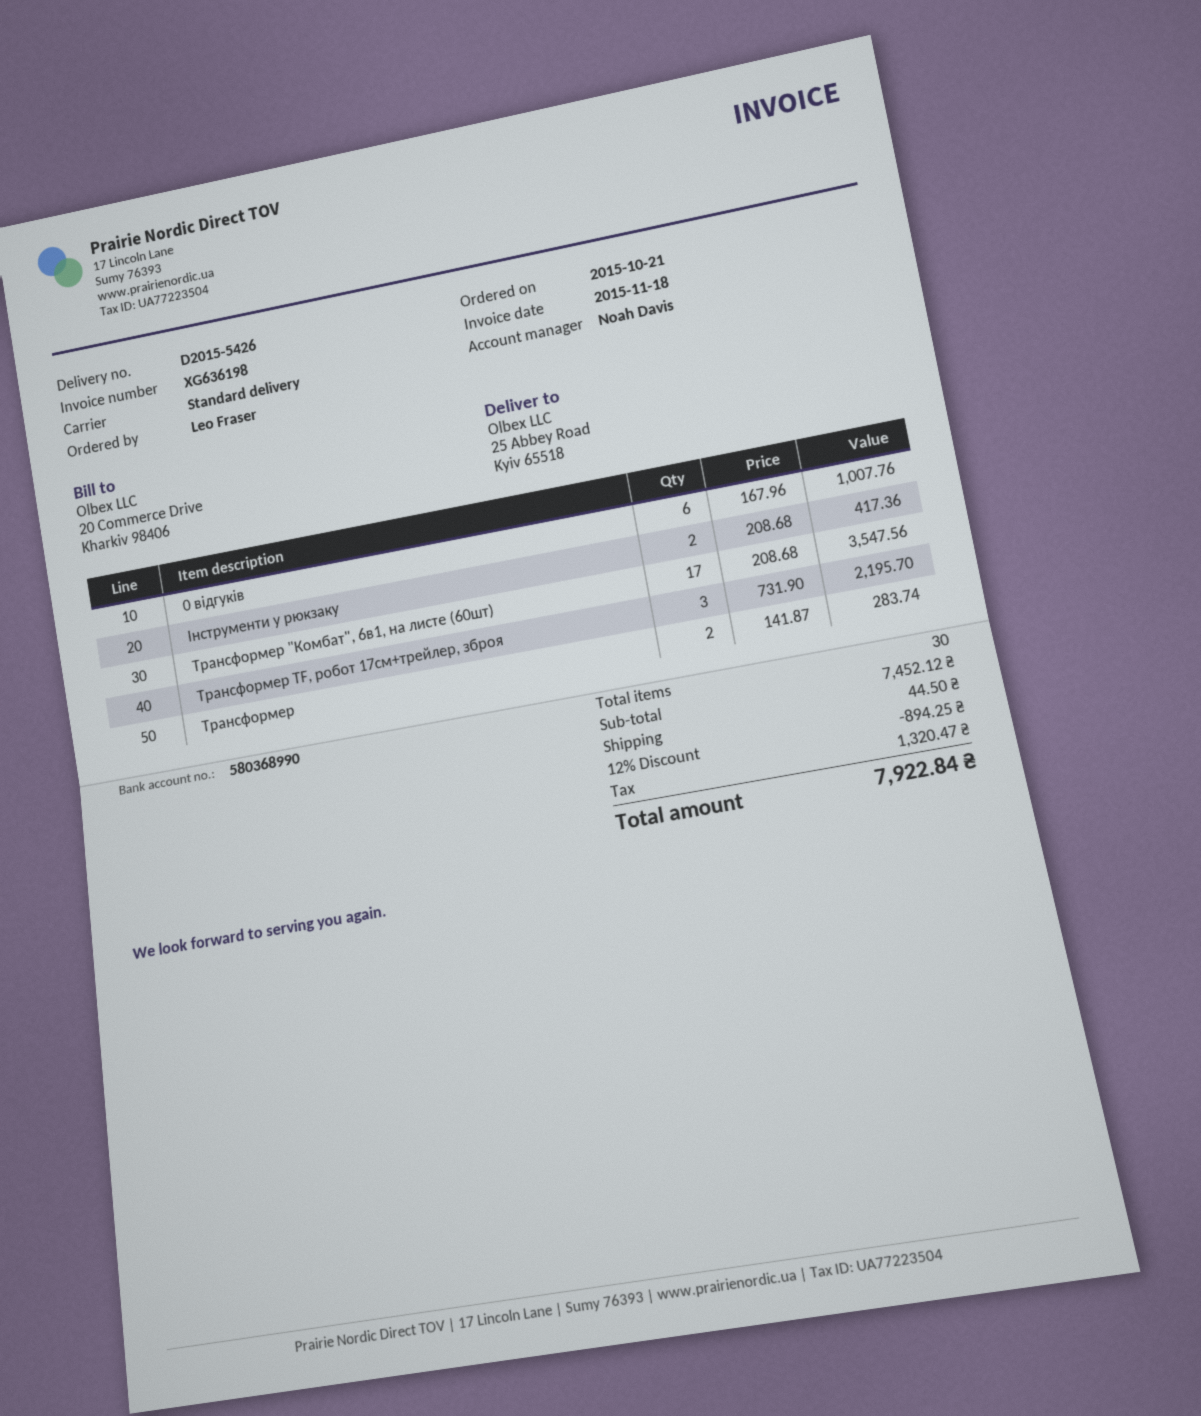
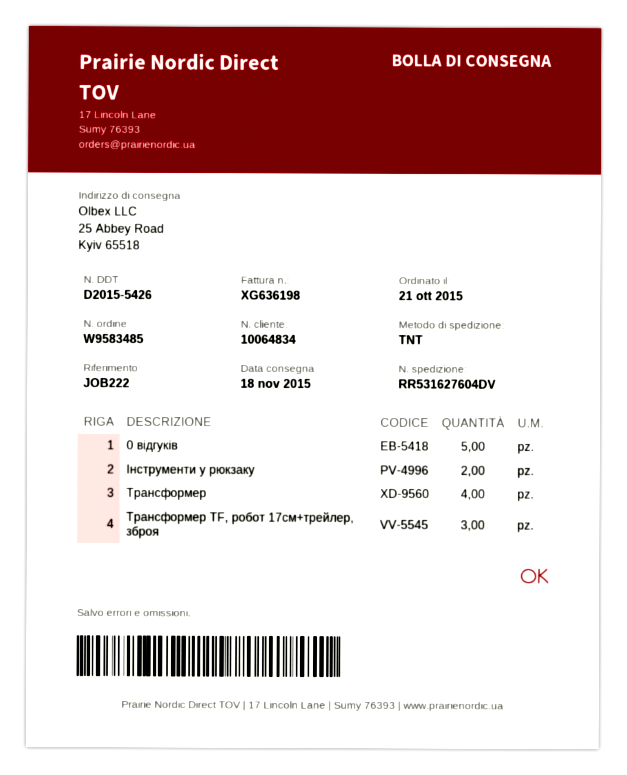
shipping method: standard -> TNT
0 відгуків: 6 -> 5
Трансформер "Комбат", 6в1, на листе (60шт): 17 -> none
Трансформер: 2 -> 4

